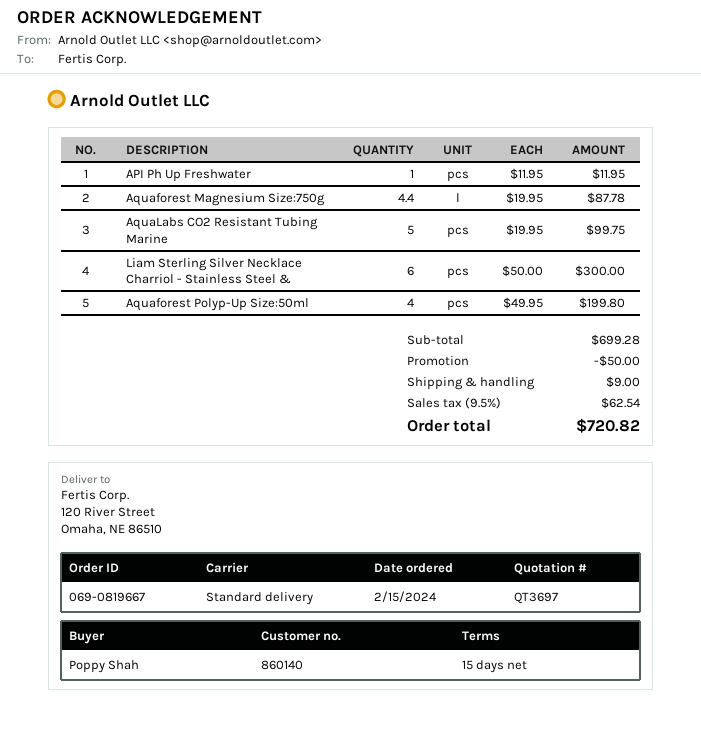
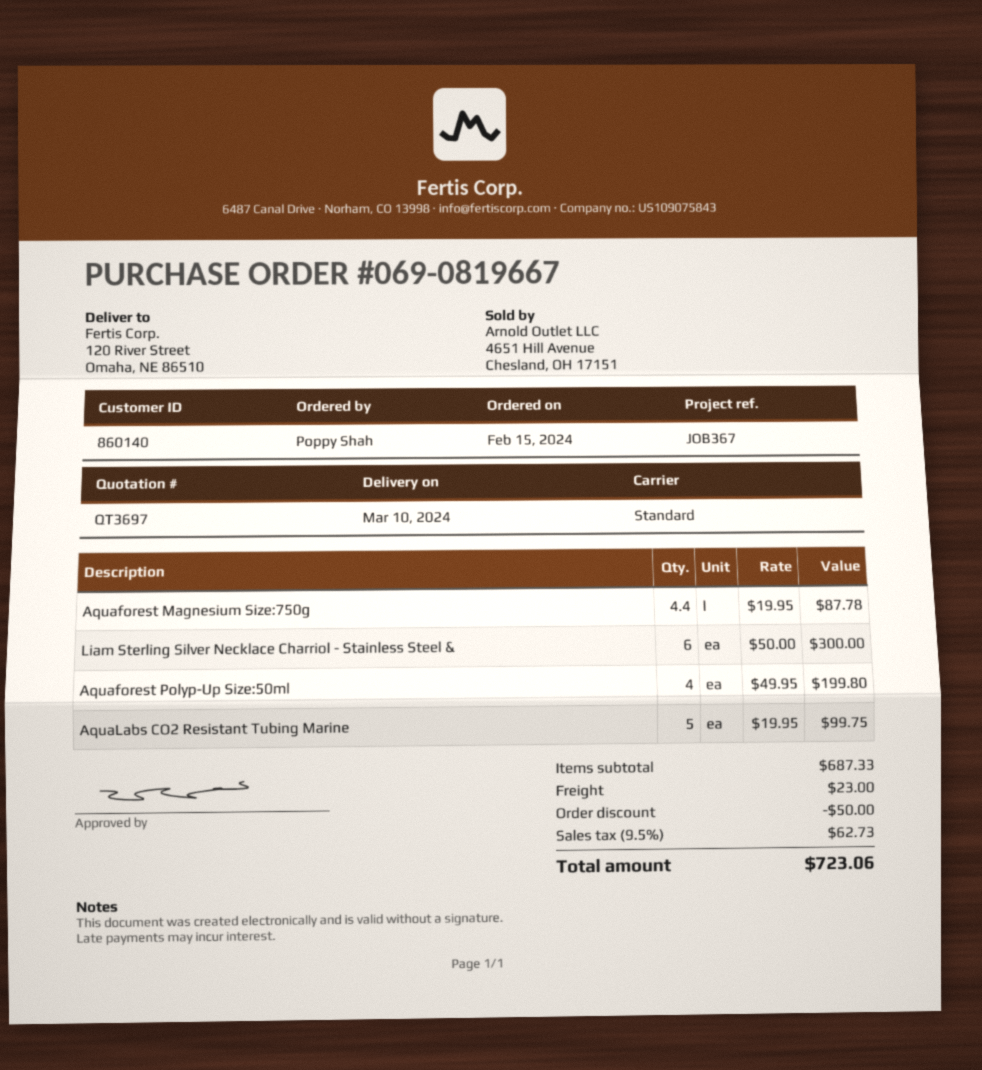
API Ph Up Freshwater: 1 x 11.95 = 11.95 -> none
subtotal: 699.28 -> 687.33
shipping: 9.00 -> 23.00
tax: 9.5% = 62.54 -> 9.5% = 62.73
total: 720.82 -> 723.06

